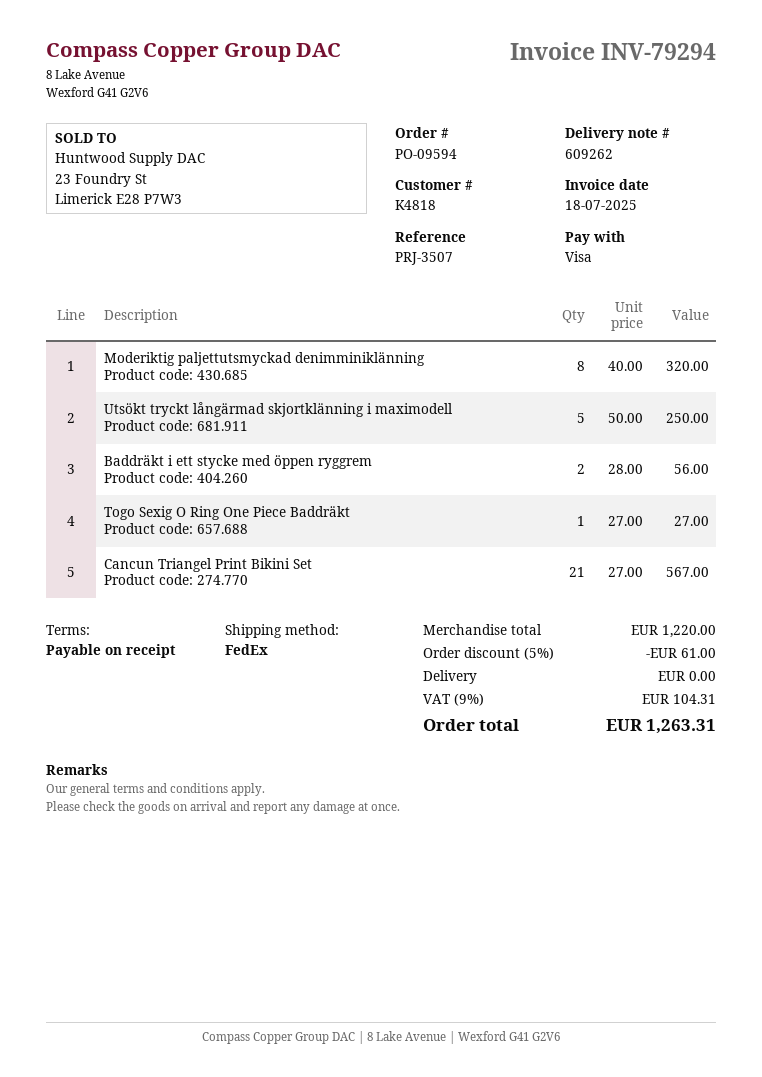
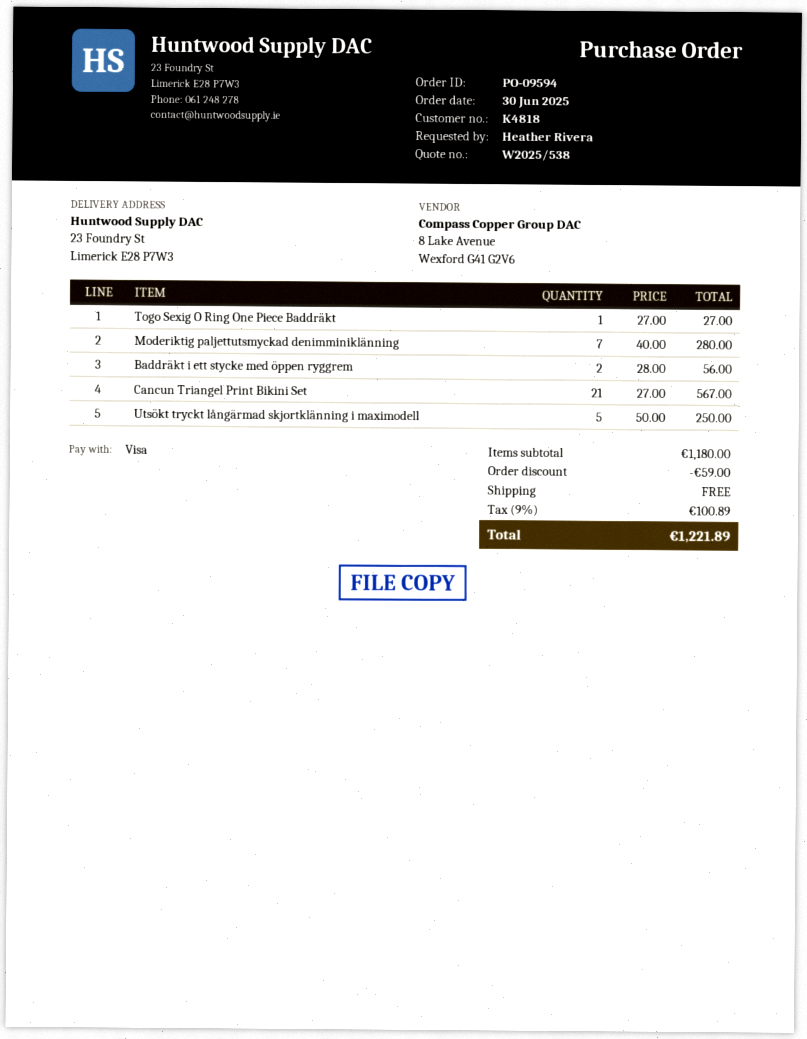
Moderiktig paljettutsmyckad denimminiklänning: 8 x 40.00 = 320.00 -> 7 x 40.00 = 280.00
subtotal: 1220.00 -> 1180.00
discount: 61.00 -> 59.00
tax: 9% = 104.31 -> 9% = 100.89
total: 1263.31 -> 1221.89

